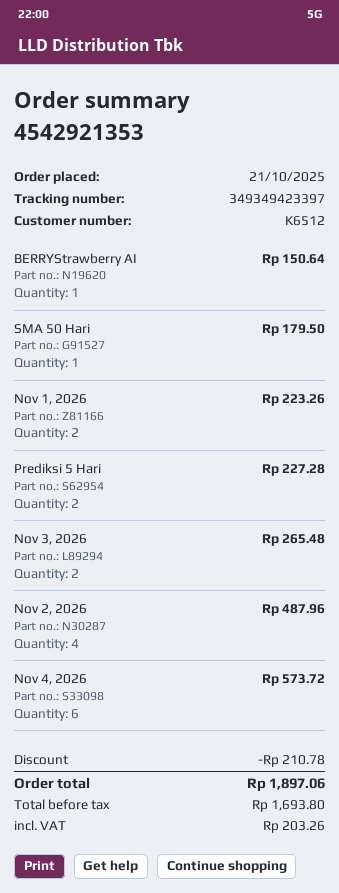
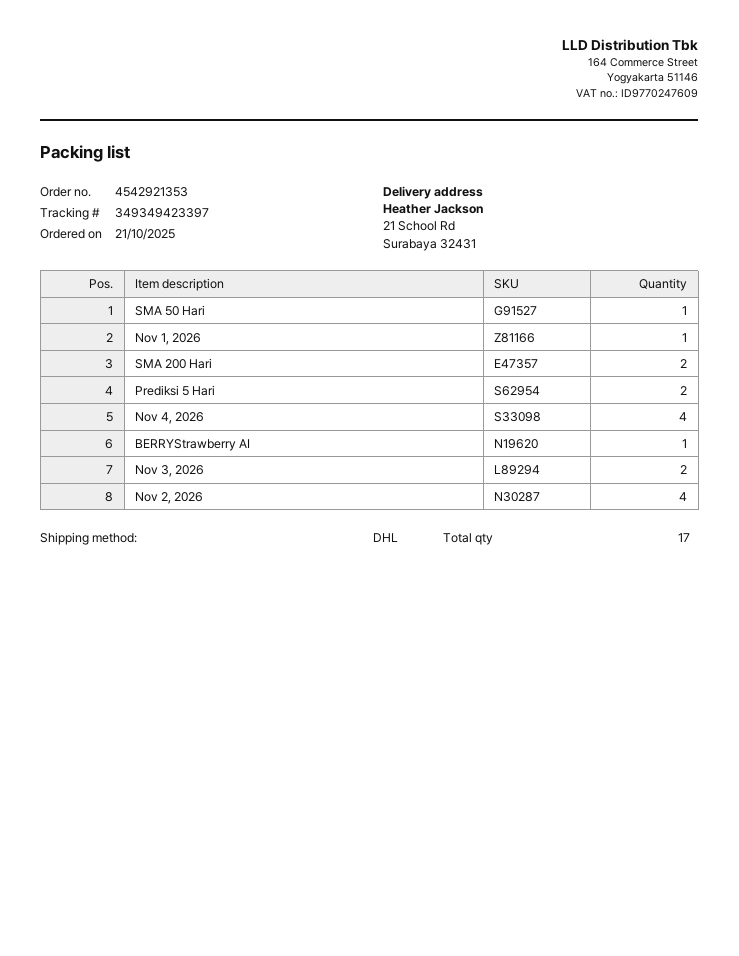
Nov 1, 2026: 2 -> 1
Nov 4, 2026: 6 -> 4
SMA 200 Hari: none -> 2

